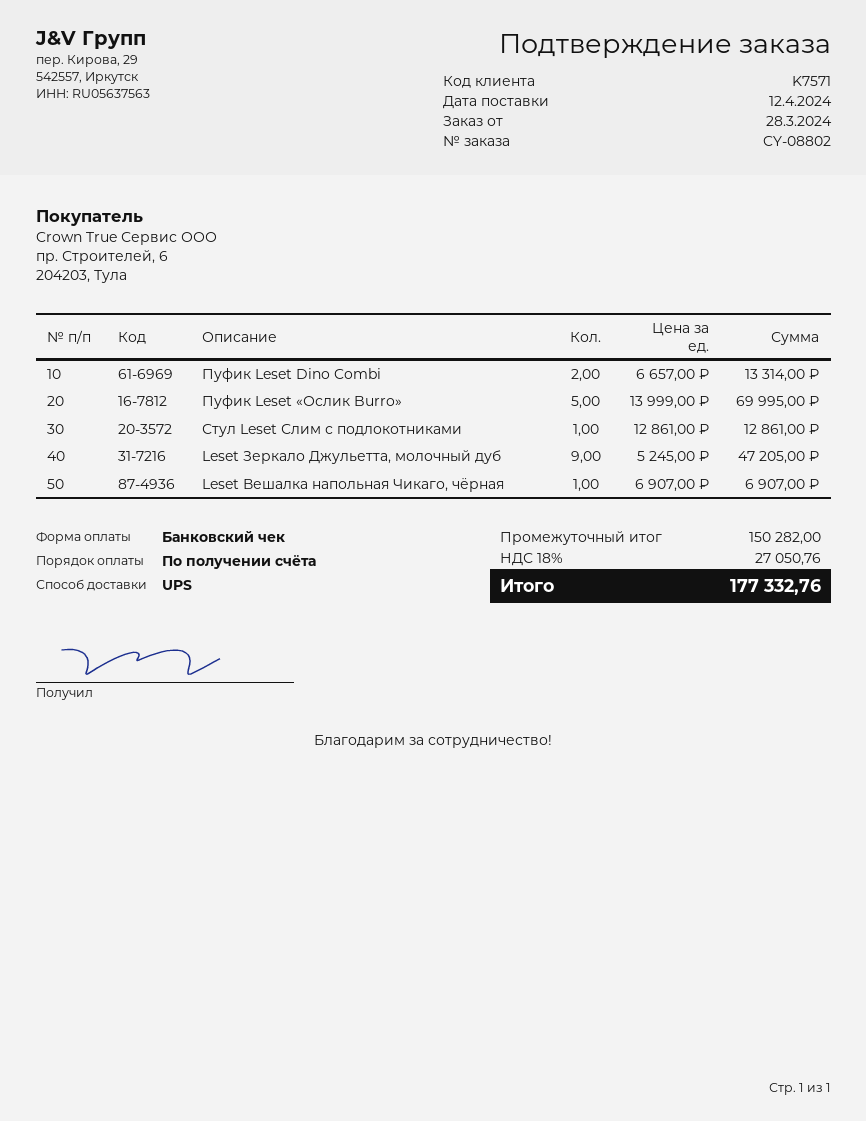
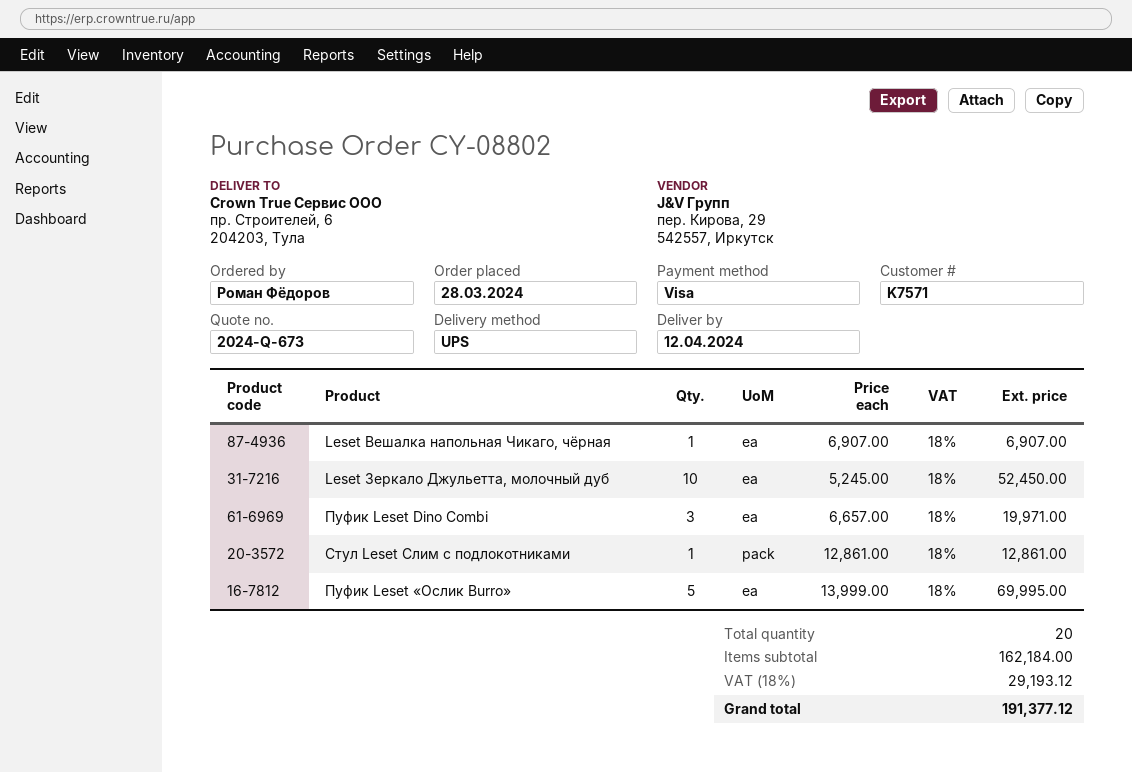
payment method: cheque -> Visa
Пуфик Leset Dino Combi: 2 x 6657.00 = 13314.00 -> 3 x 6657.00 = 19971.00
Leset Зеркало Джульетта, молочный дуб: 9 x 5245.00 = 47205.00 -> 10 x 5245.00 = 52450.00
subtotal: 150282.00 -> 162184.00
tax: 18% = 27050.76 -> 18% = 29193.12
total: 177332.76 -> 191377.12

